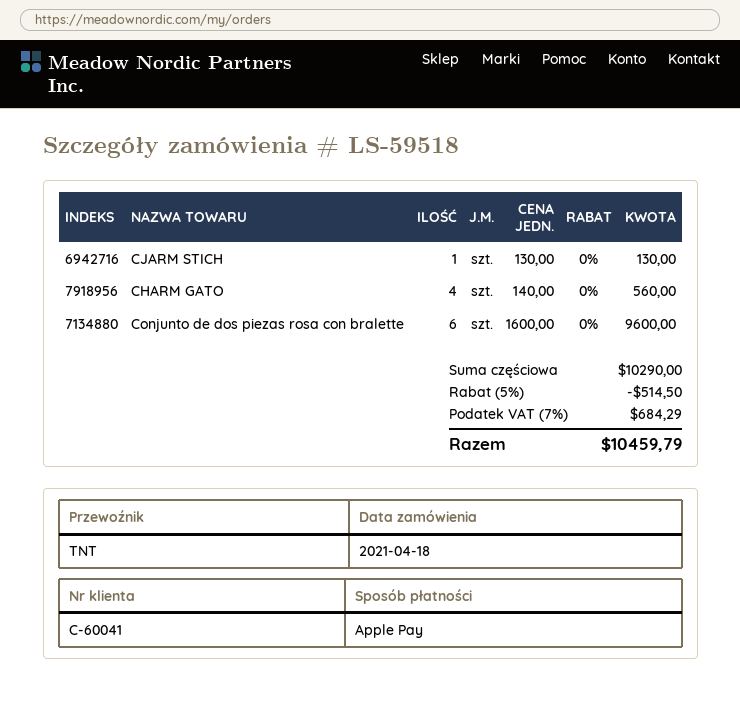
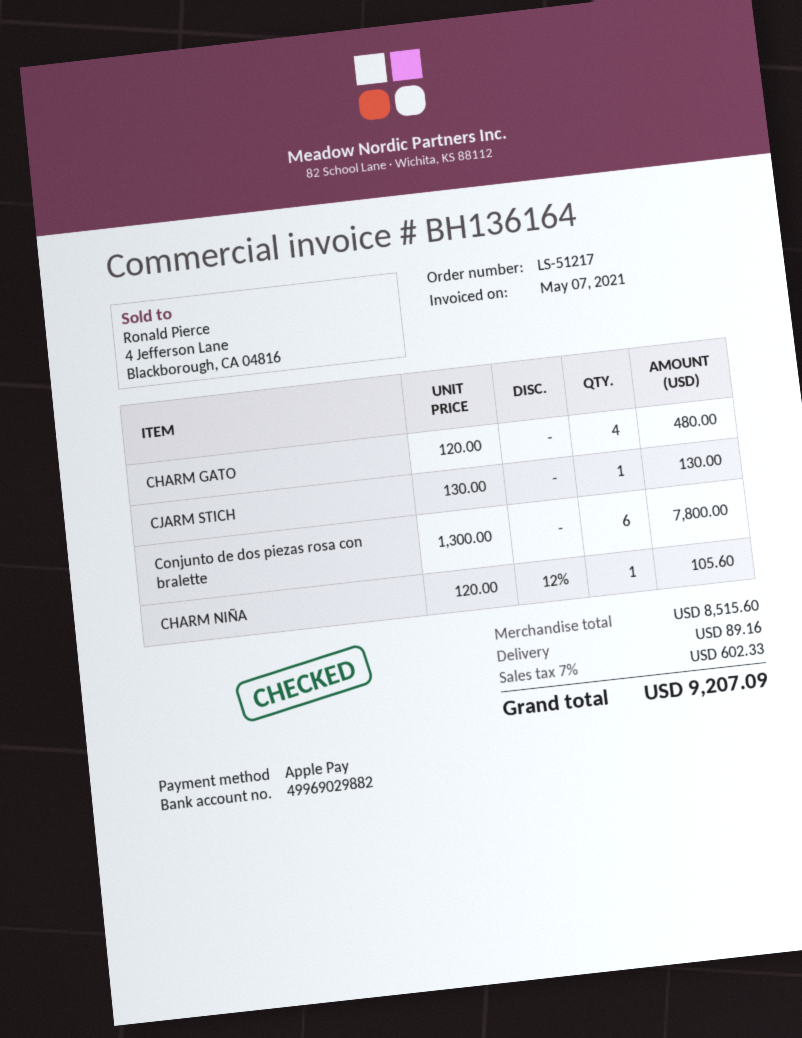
order number: LS-59518 -> LS-51217
CHARM GATO: 4 x 140.00 = 560.00 -> 4 x 120.00 = 480.00
Conjunto de dos piezas rosa con bralette: 6 x 1600.00 = 9600.00 -> 6 x 1300.00 = 7800.00
CHARM NIÑA: none -> 1 x 120.00 - 12% = 105.60
subtotal: 10290.00 -> 8515.60
discount: 5% = 514.50 -> none
shipping: none -> 89.16
tax: 7% = 684.29 -> 7% = 602.33
total: 10459.79 -> 9207.09

